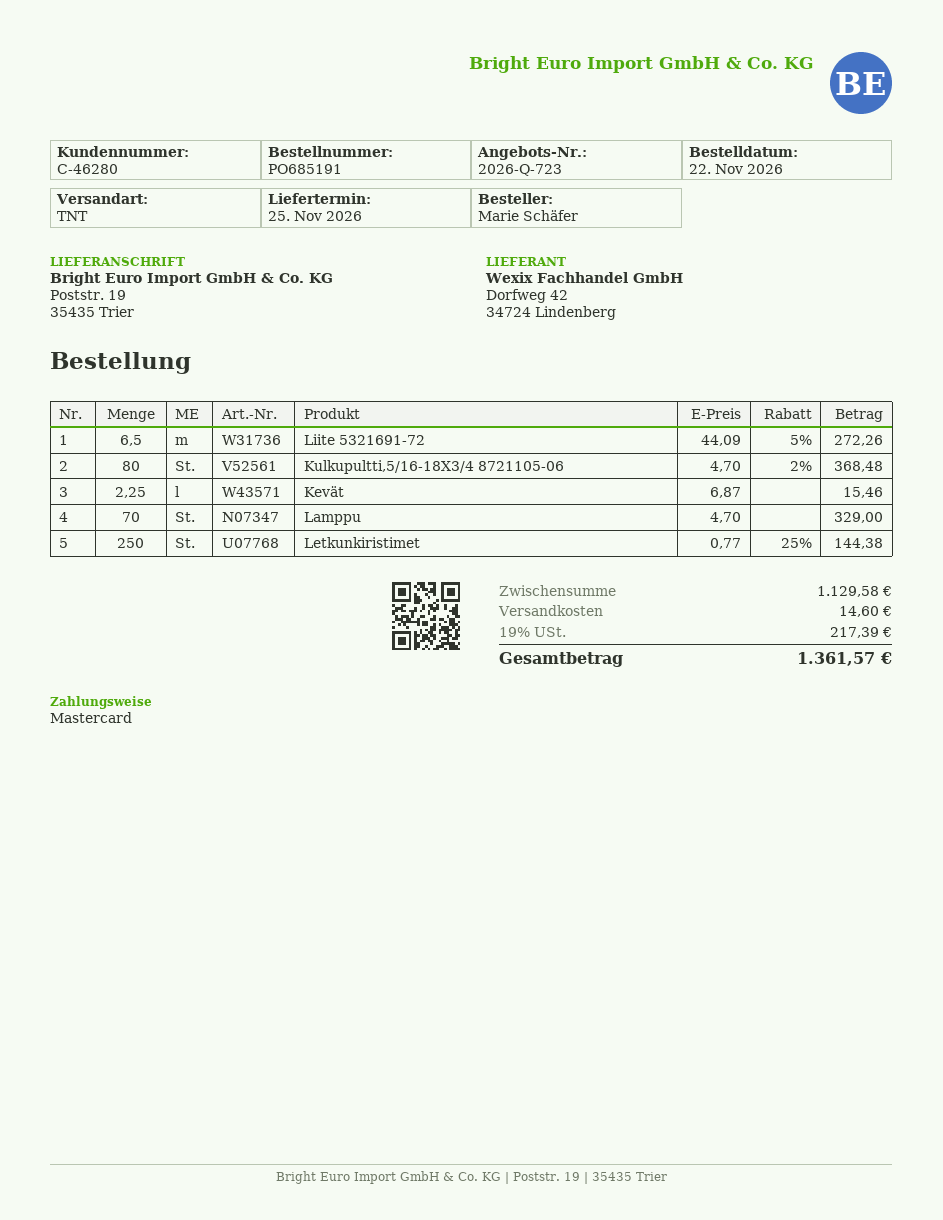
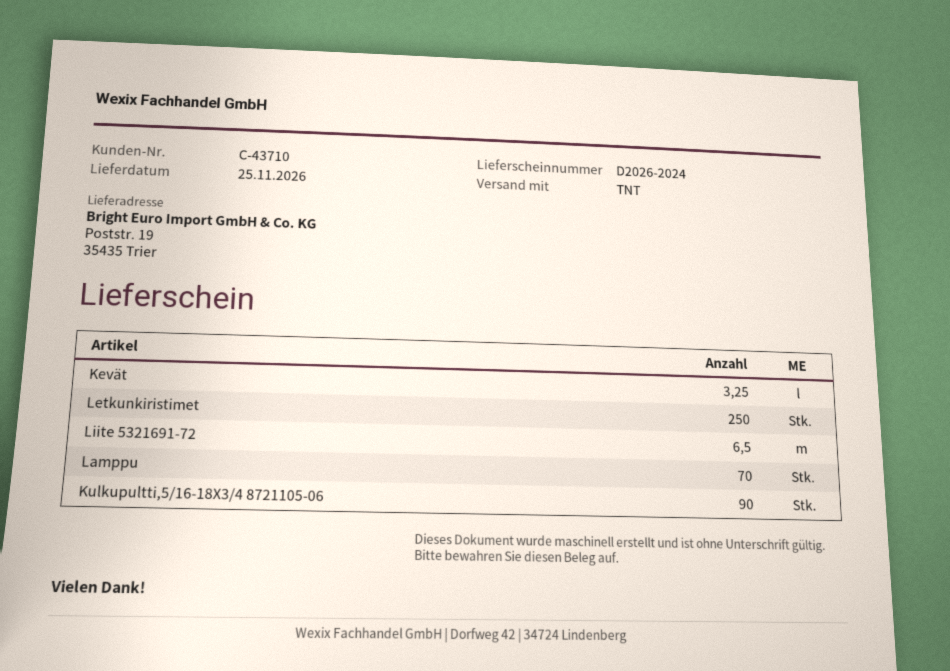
customer number: C-46280 -> C-43710
Kulkupultti,5/16-18X3/4 8721105-06: 80 -> 90
Kevät: 2.25 -> 3.25

